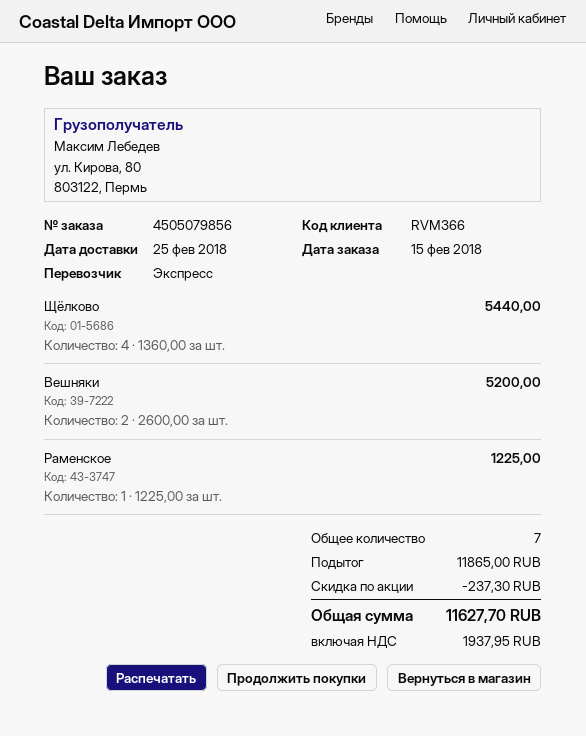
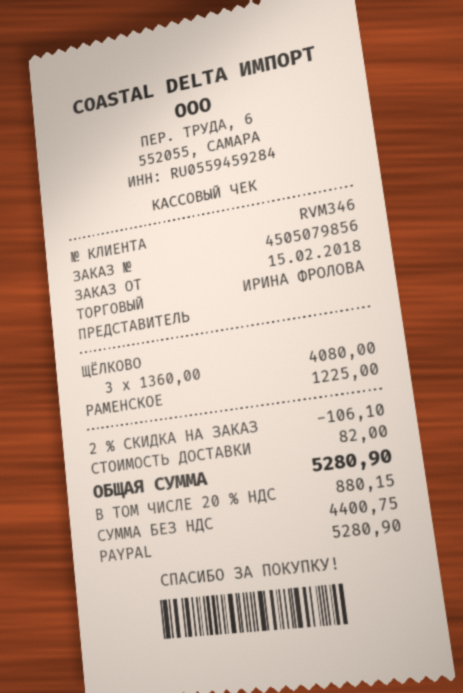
customer number: RVM366 -> RVM346
Щёлково: 4 x 1360.00 = 5440.00 -> 3 x 1360.00 = 4080.00
Вешняки: 2 x 2600.00 = 5200.00 -> none
discount: 237.30 -> 106.10
shipping: none -> 82.00
tax: 1937.95 -> 880.15
total: 11627.70 -> 5280.90

